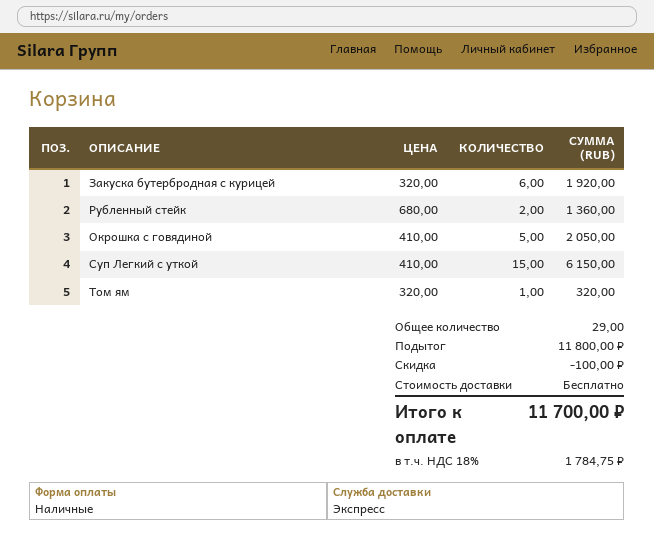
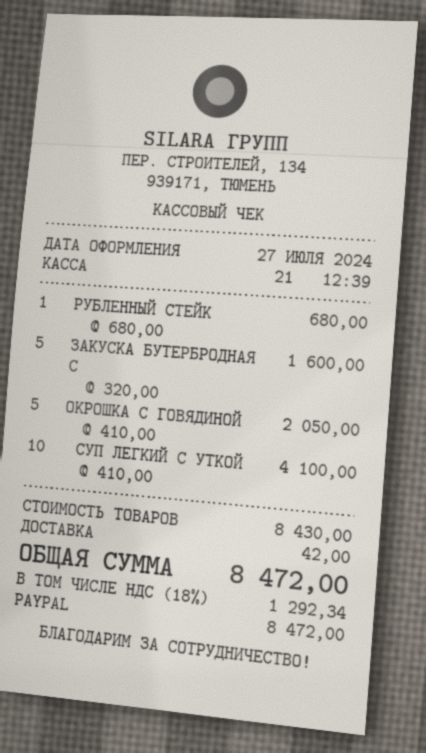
payment method: cash -> PayPal
Закуска бутербродная с курицей: 6 x 320.00 = 1920.00 -> 5 x 320.00 = 1600.00
Рубленный стейк: 2 x 680.00 = 1360.00 -> 1 x 680.00 = 680.00
Суп Легкий с уткой: 15 x 410.00 = 6150.00 -> 10 x 410.00 = 4100.00
Том ям: 1 x 320.00 = 320.00 -> none
subtotal: 11800.00 -> 8430.00
discount: 100.00 -> none
shipping: 0.00 -> 42.00
tax: 18% = 1784.75 -> 18% = 1292.34
total: 11700.00 -> 8472.00

